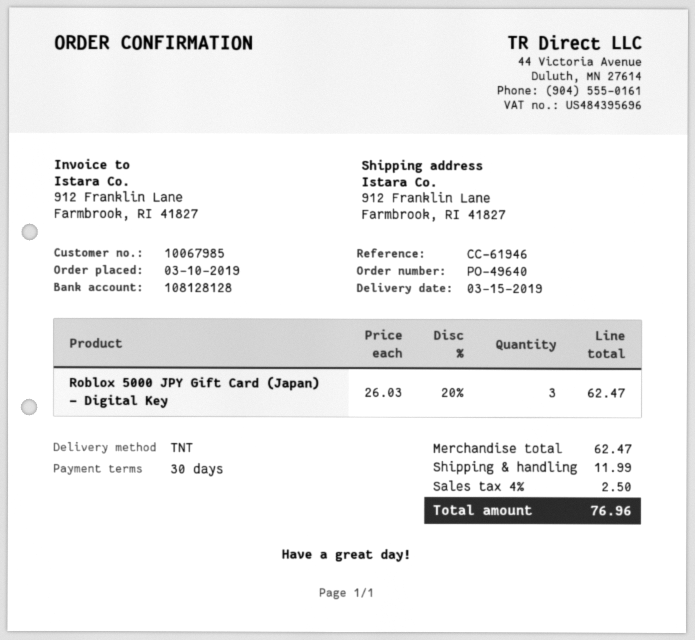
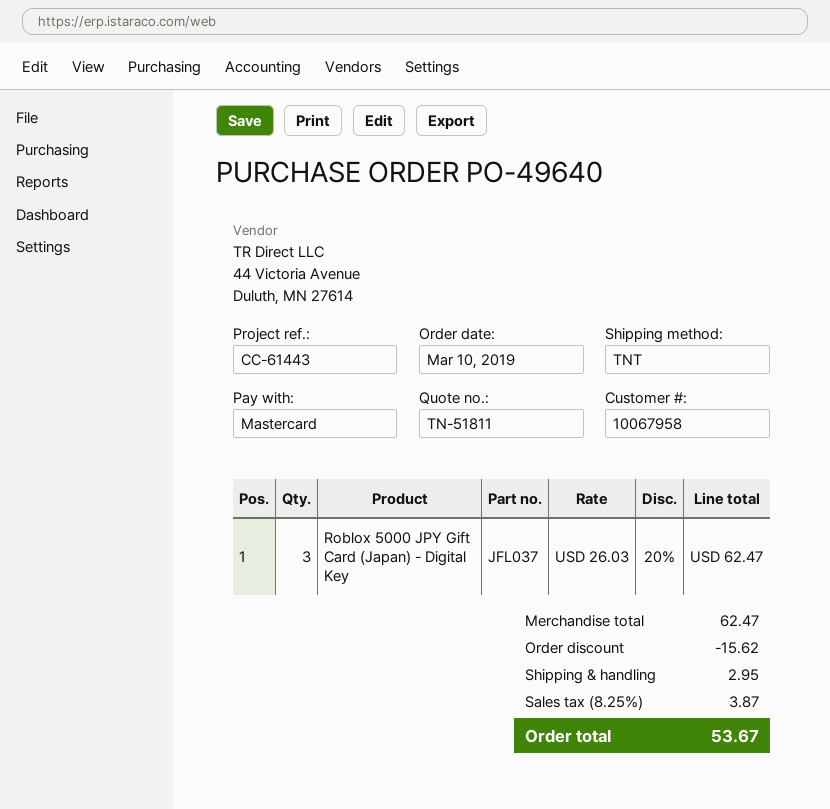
customer number: 10067985 -> 10067958
reference: CC-61946 -> CC-61443
discount: none -> 15.62
shipping: 11.99 -> 2.95
tax: 4% = 2.50 -> 8.25% = 3.87
total: 76.96 -> 53.67

